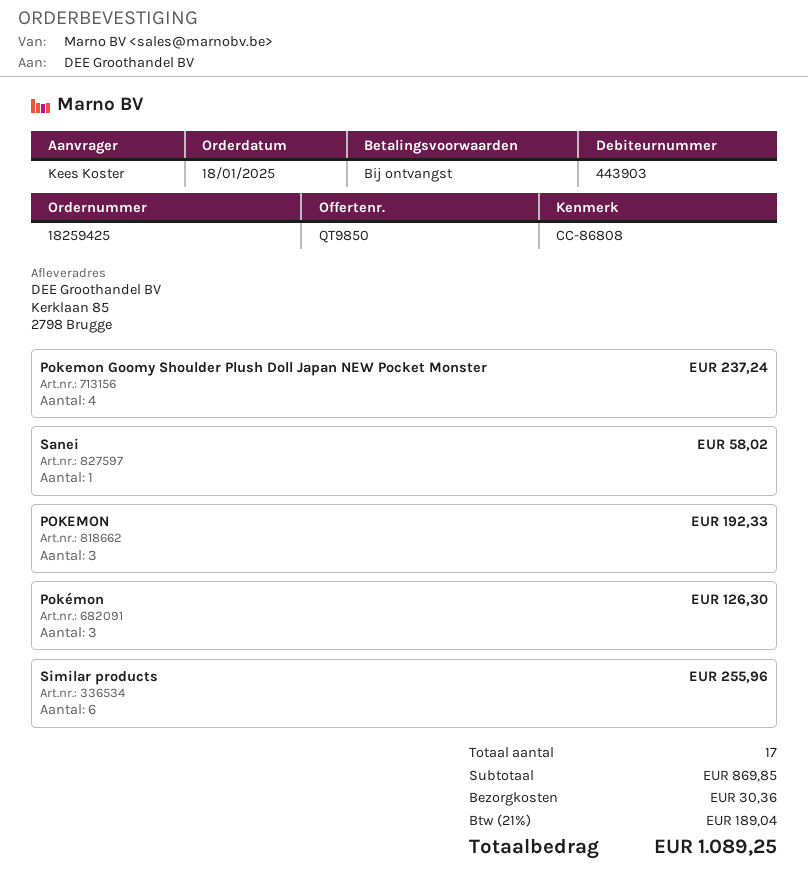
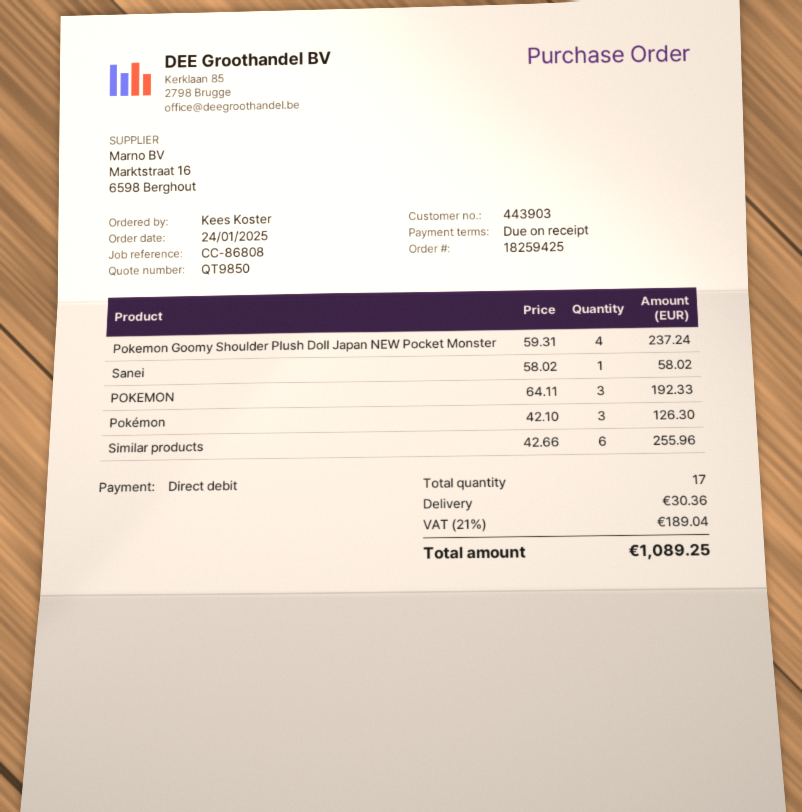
order date: 2025-01-18 -> 2025-01-24

